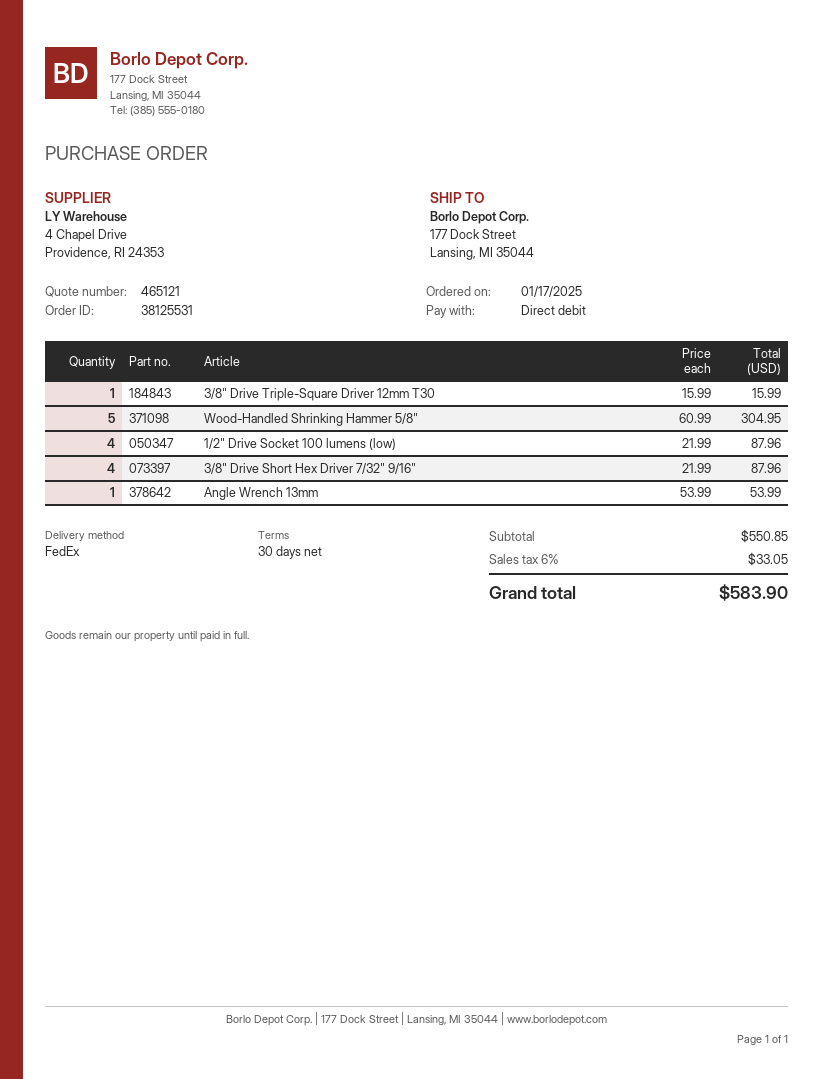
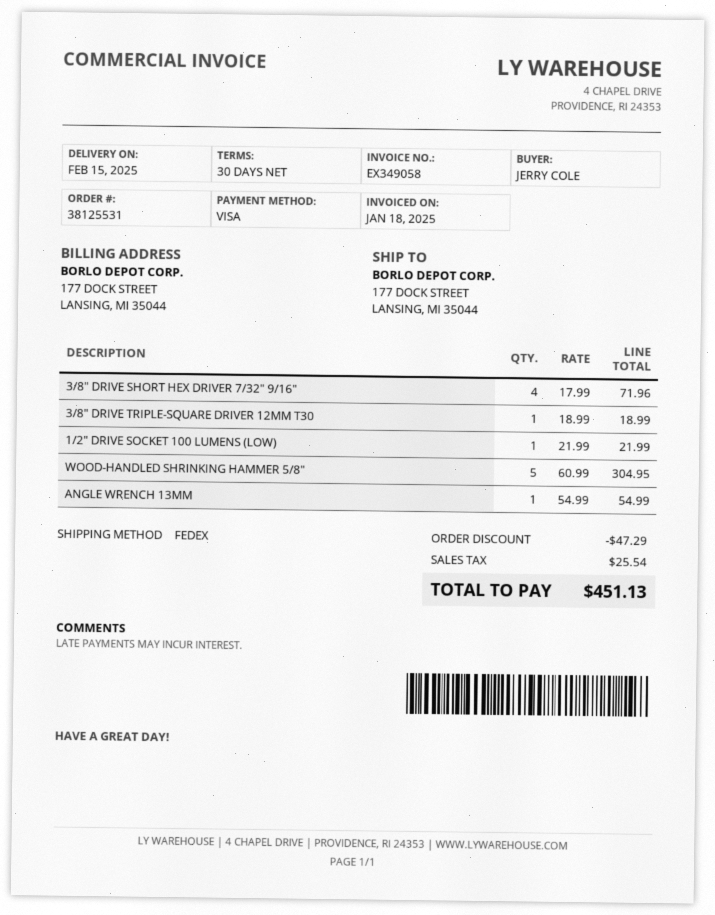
payment method: direct debit -> Visa
3/8" Drive Triple-Square Driver 12mm T30: 1 x 15.99 = 15.99 -> 1 x 18.99 = 18.99
1/2" Drive Socket 100 lumens (low): 4 x 21.99 = 87.96 -> 1 x 21.99 = 21.99
3/8" Drive Short Hex Driver 7/32" 9/16": 4 x 21.99 = 87.96 -> 4 x 17.99 = 71.96
Angle Wrench 13mm: 1 x 53.99 = 53.99 -> 1 x 54.99 = 54.99
discount: none -> 47.29
tax: 33.05 -> 25.54
total: 583.90 -> 451.13

